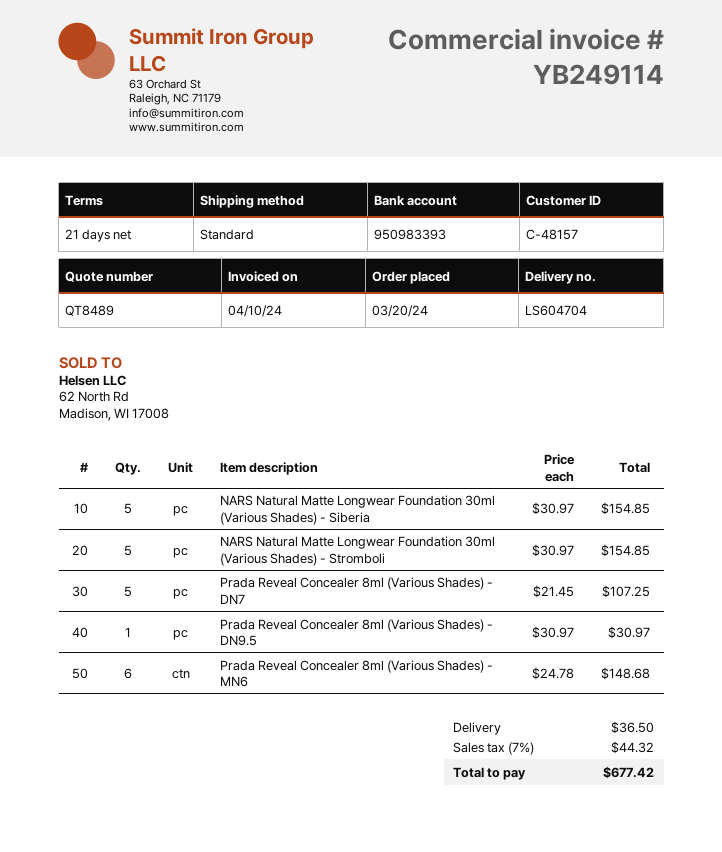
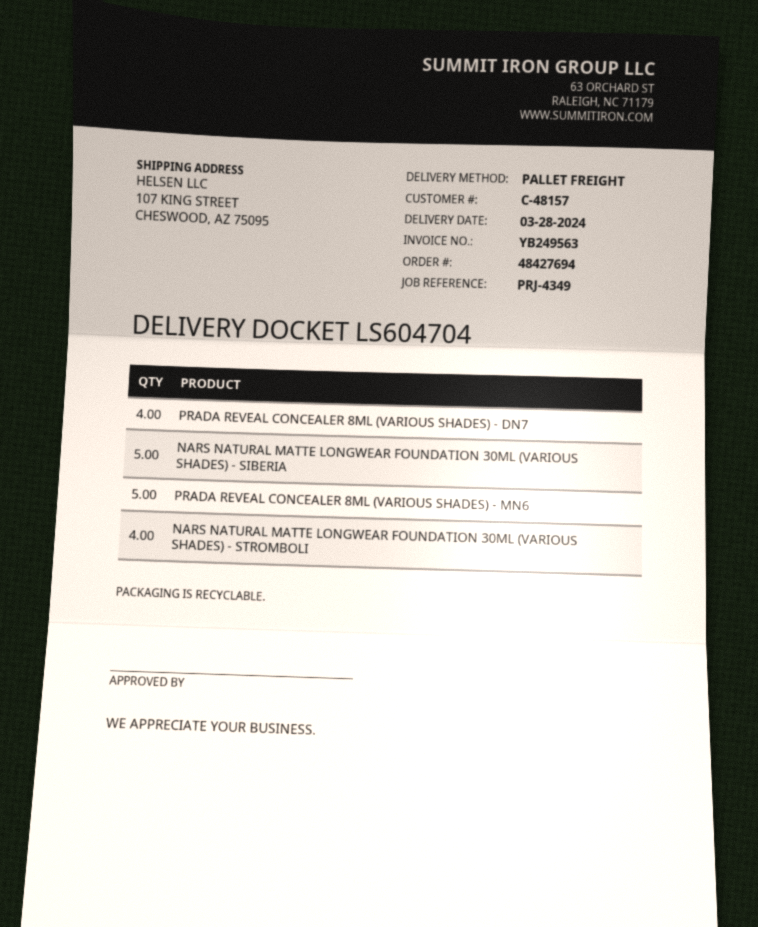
invoice number: YB249114 -> YB249563
shipping method: standard -> pallet freight
NARS Natural Matte Longwear Foundation 30ml (Various Shades) - Stromboli: 5 -> 4
Prada Reveal Concealer 8ml (Various Shades) - DN7: 5 -> 4
Prada Reveal Concealer 8ml (Various Shades) - DN9.5: 1 -> none
Prada Reveal Concealer 8ml (Various Shades) - MN6: 6 -> 5

